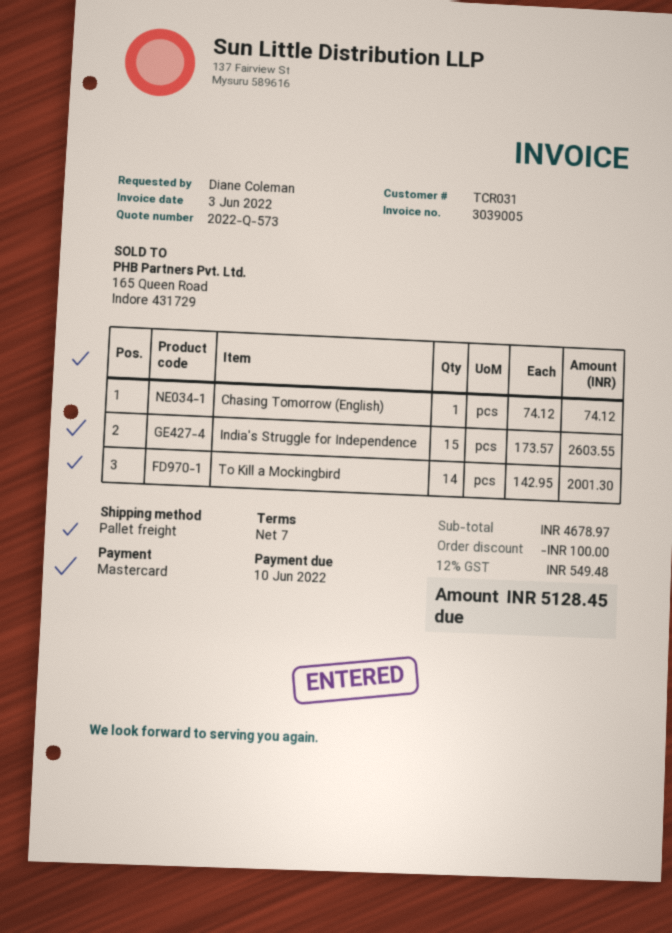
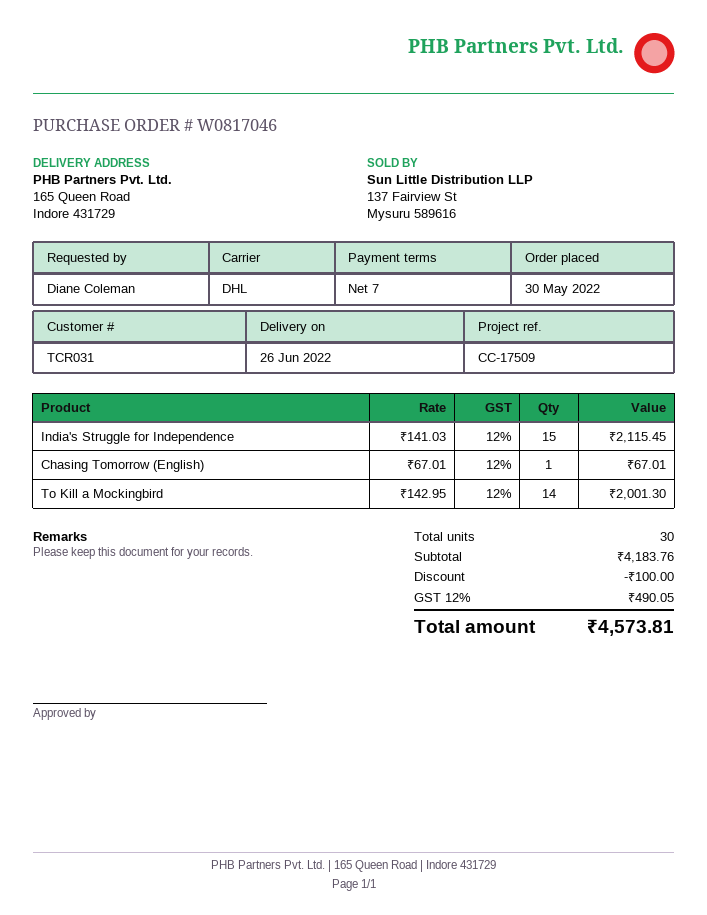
shipping method: pallet freight -> DHL
Chasing Tomorrow (English): 1 x 74.12 = 74.12 -> 1 x 67.01 = 67.01
India's Struggle for Independence: 15 x 173.57 = 2603.55 -> 15 x 141.03 = 2115.45
subtotal: 4678.97 -> 4183.76
tax: 12% = 549.48 -> 12% = 490.05
total: 5128.45 -> 4573.81

